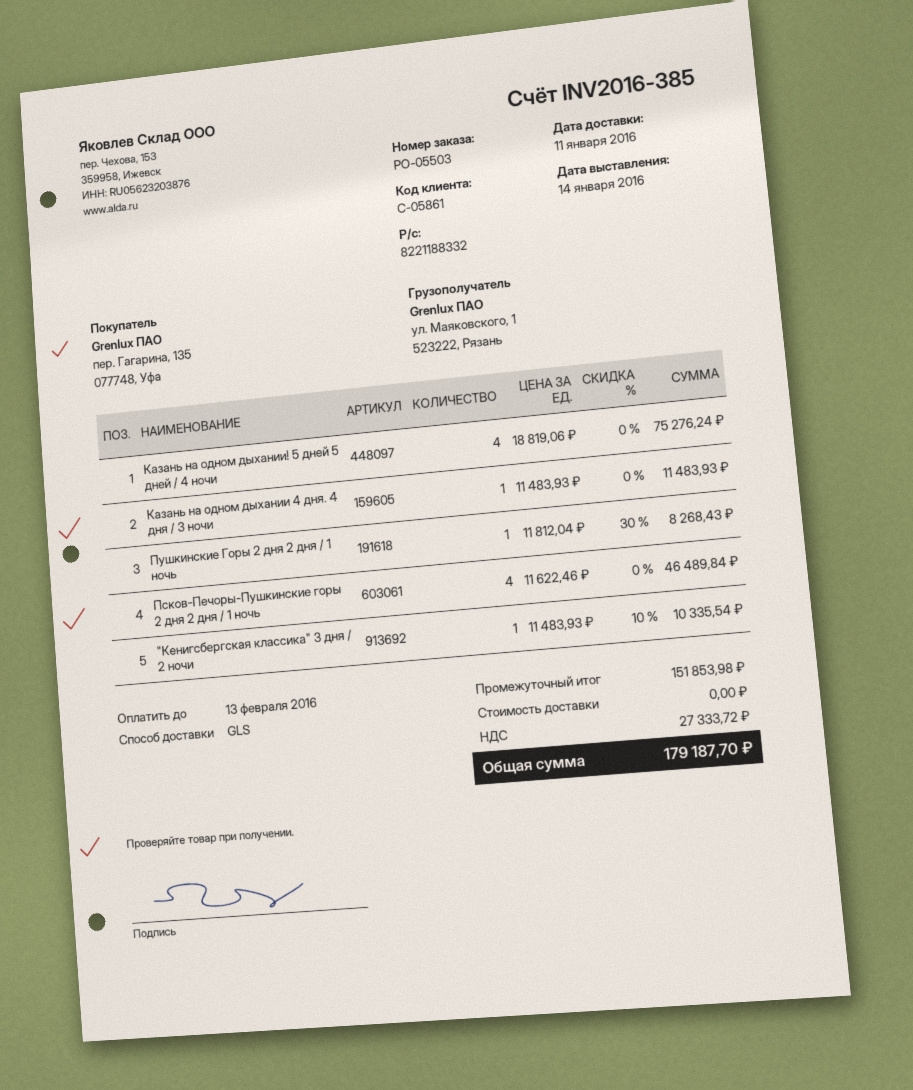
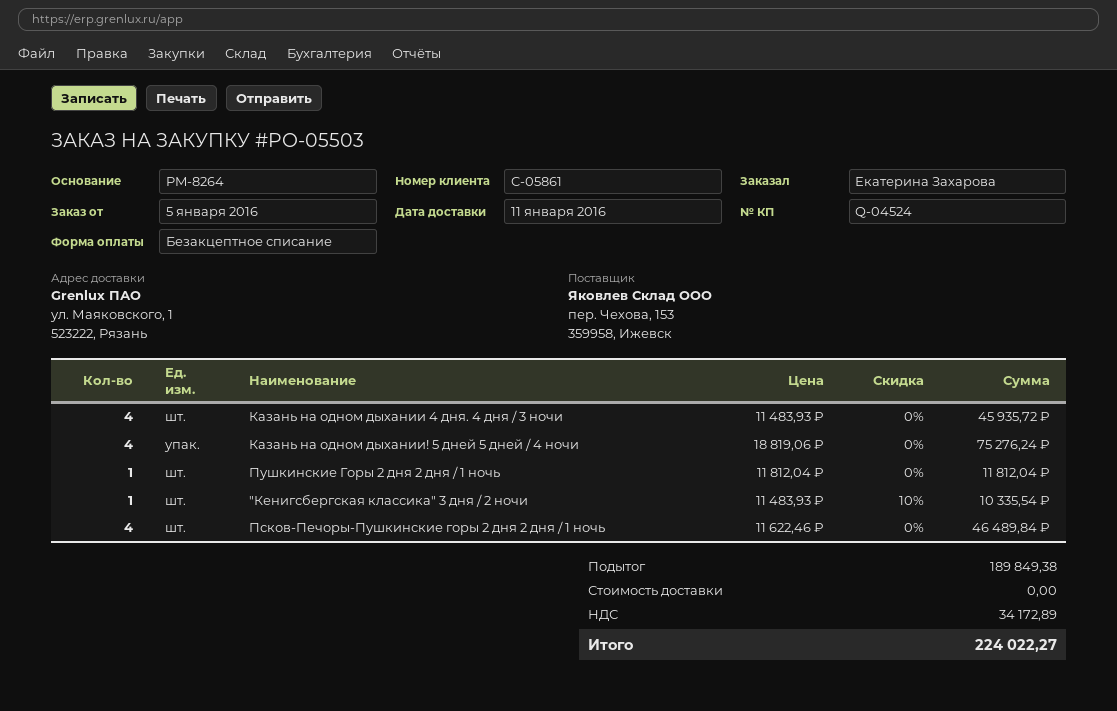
Казань на одном дыхании 4 дня. 4 дня / 3 ночи: 1 x 11483.93 = 11483.93 -> 4 x 11483.93 = 45935.72
Пушкинские Горы 2 дня 2 дня / 1 ночь: 1 x 11812.04 - 30% = 8268.43 -> 1 x 11812.04 = 11812.04
subtotal: 151853.98 -> 189849.38
tax: 27333.72 -> 34172.89
total: 179187.70 -> 224022.27

